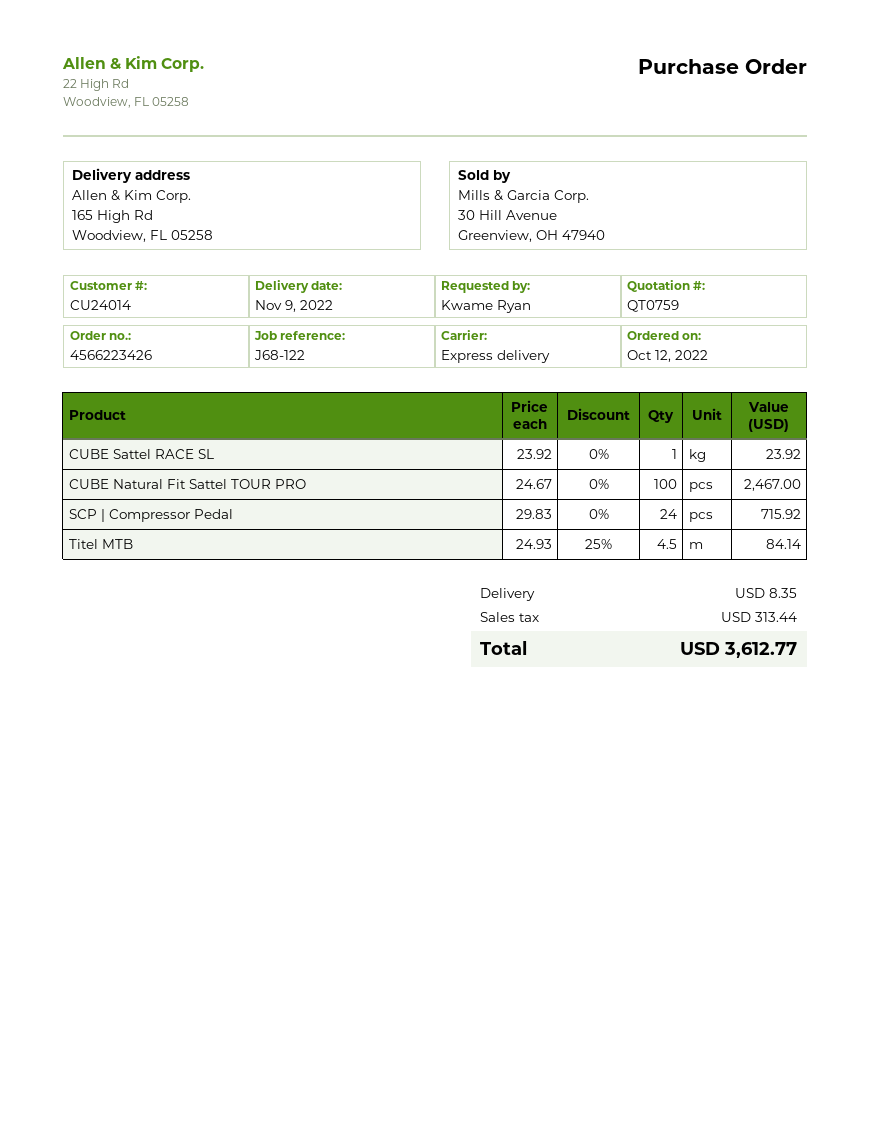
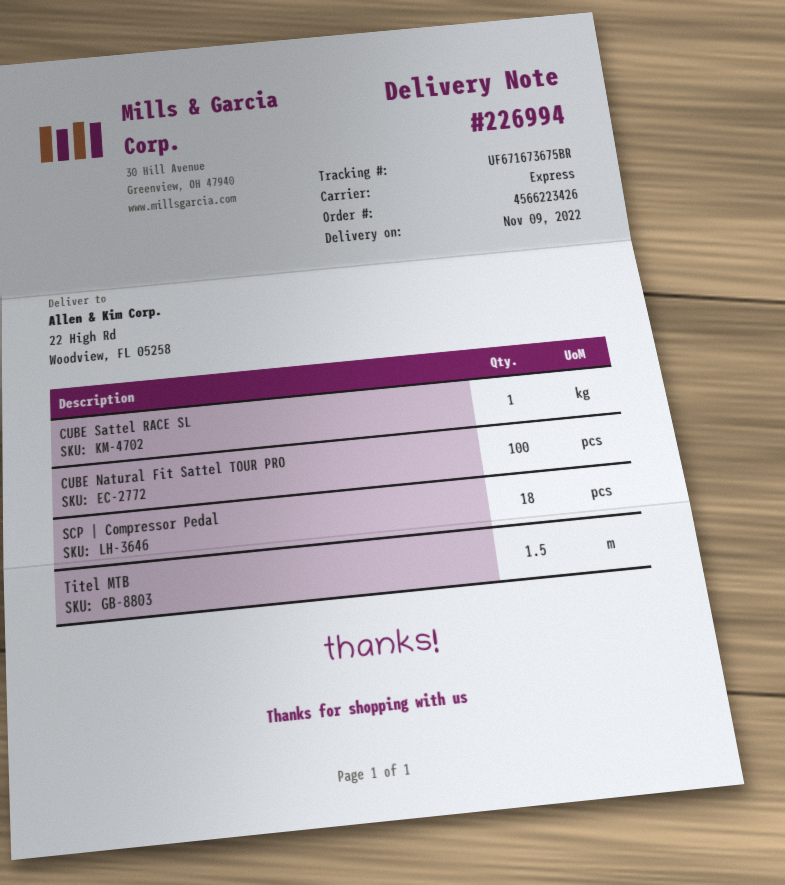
ship to: 165 High Rd, Woodview, FL 05258 -> 22 High Rd, Woodview, FL 05258
SCP | Compressor Pedal: 24 -> 18
Titel MTB: 4.5 -> 1.5

